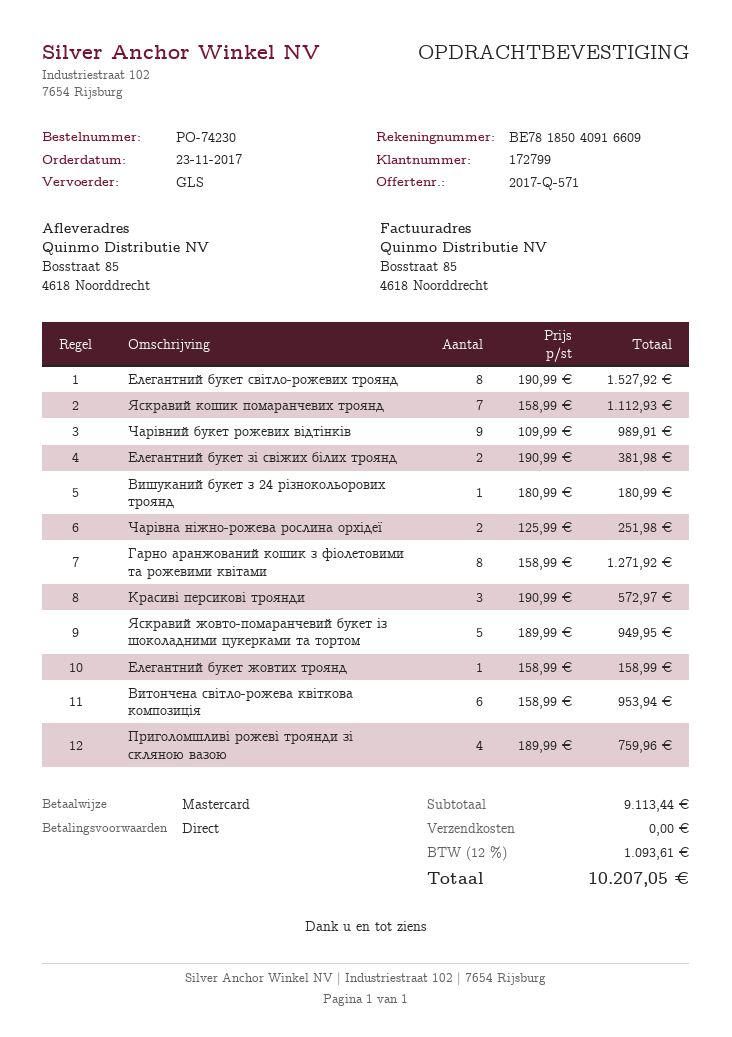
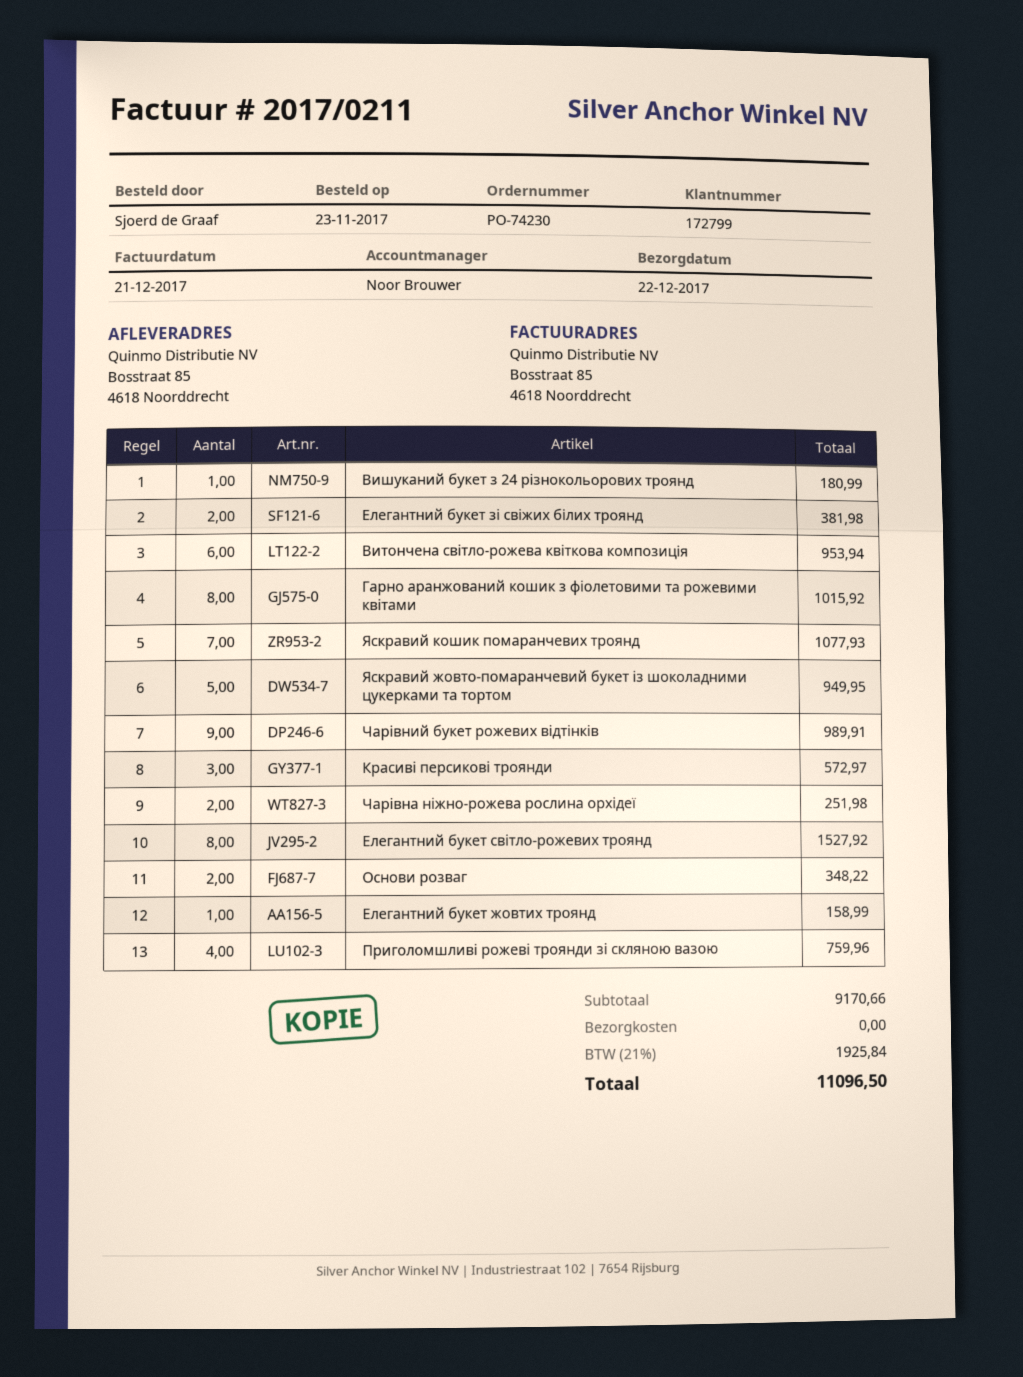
Яскравий кошик помаранчевих троянд: 7 for 1112.93 -> 7 for 1077.93
Гарно аранжований кошик з фіолетовими та рожевими квітами: 8 for 1271.92 -> 8 for 1015.92
Основи розваг: none -> 2 for 348.22
subtotal: 9113.44 -> 9170.66
tax: 12% = 1093.61 -> 21% = 1925.84
total: 10207.05 -> 11096.50

